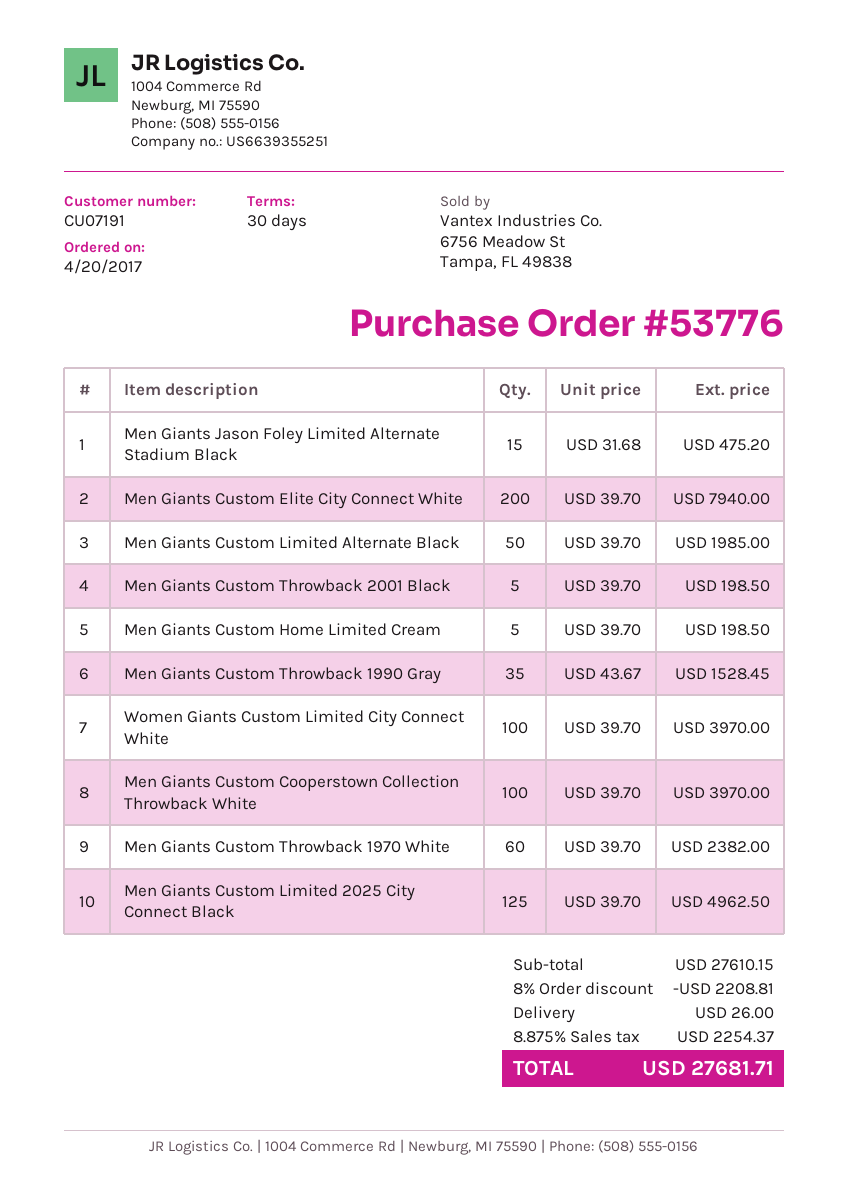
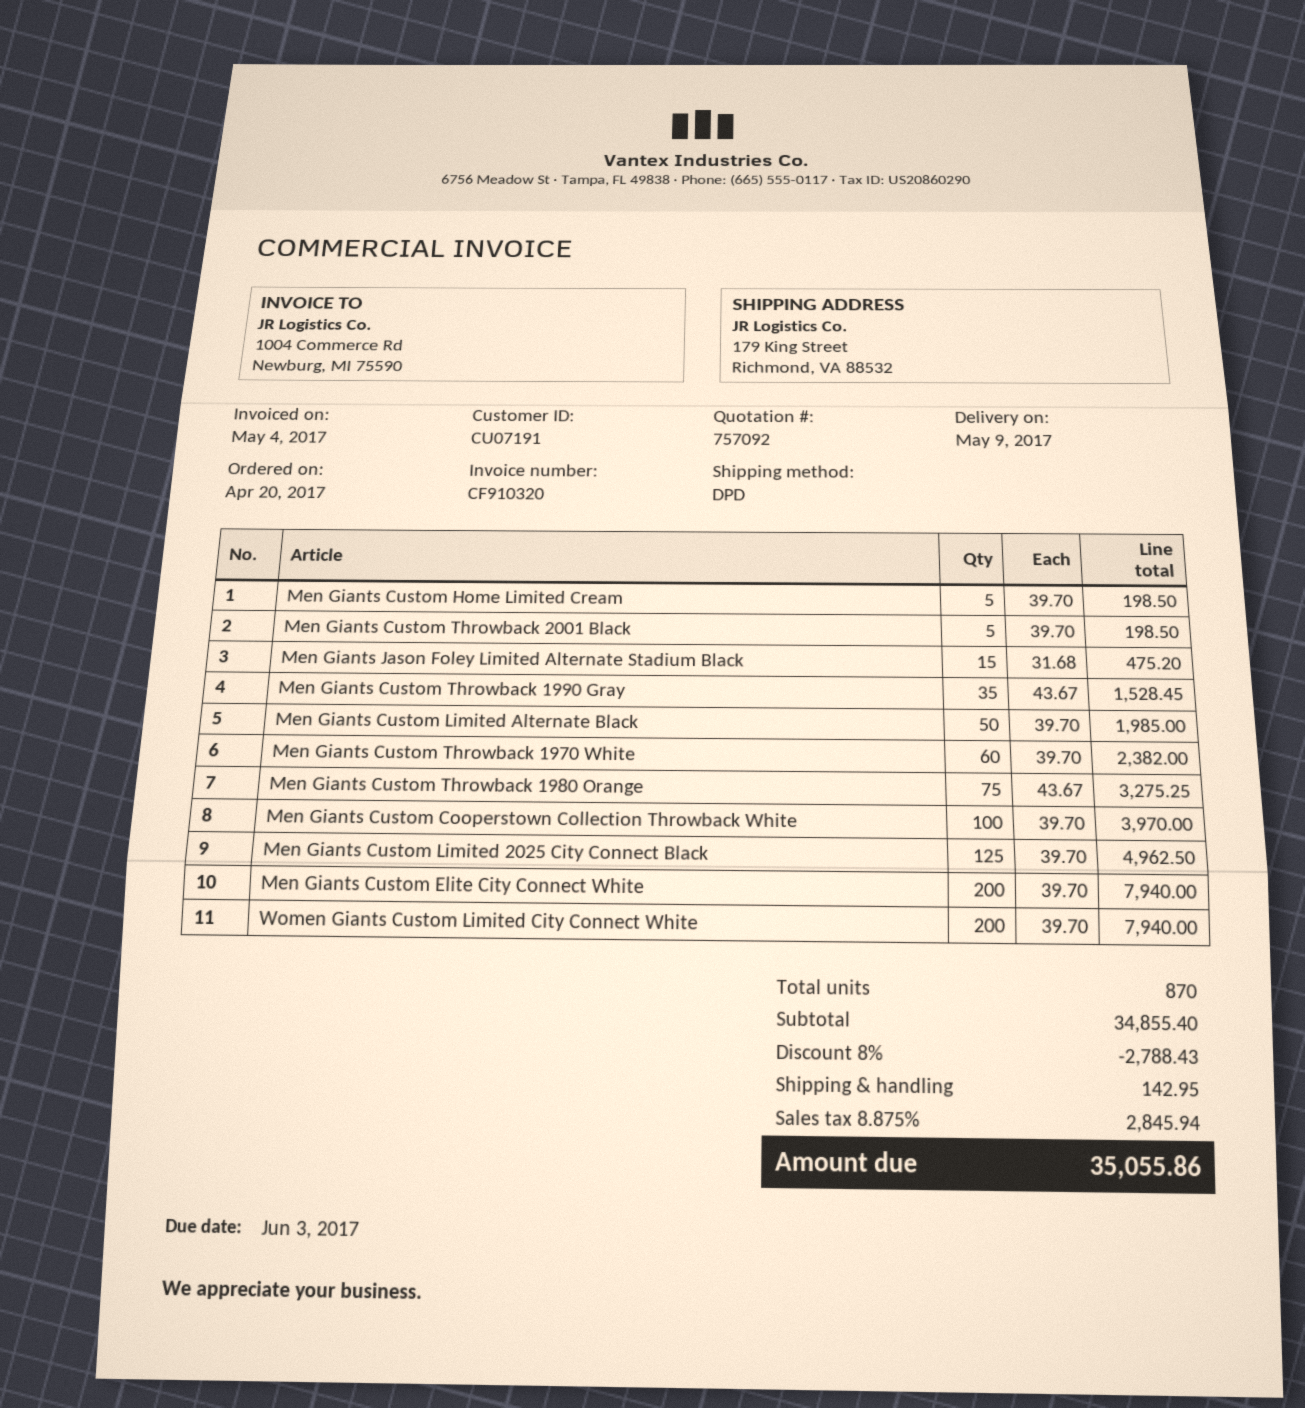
Women Giants Custom Limited City Connect White: 100 x 39.70 = 3970.00 -> 200 x 39.70 = 7940.00
Men Giants Custom Throwback 1980 Orange: none -> 75 x 43.67 = 3275.25
subtotal: 27610.15 -> 34855.40
discount: 8% = 2208.81 -> 8% = 2788.43
shipping: 26.00 -> 142.95
tax: 8.875% = 2254.37 -> 8.875% = 2845.94
total: 27681.71 -> 35055.86

